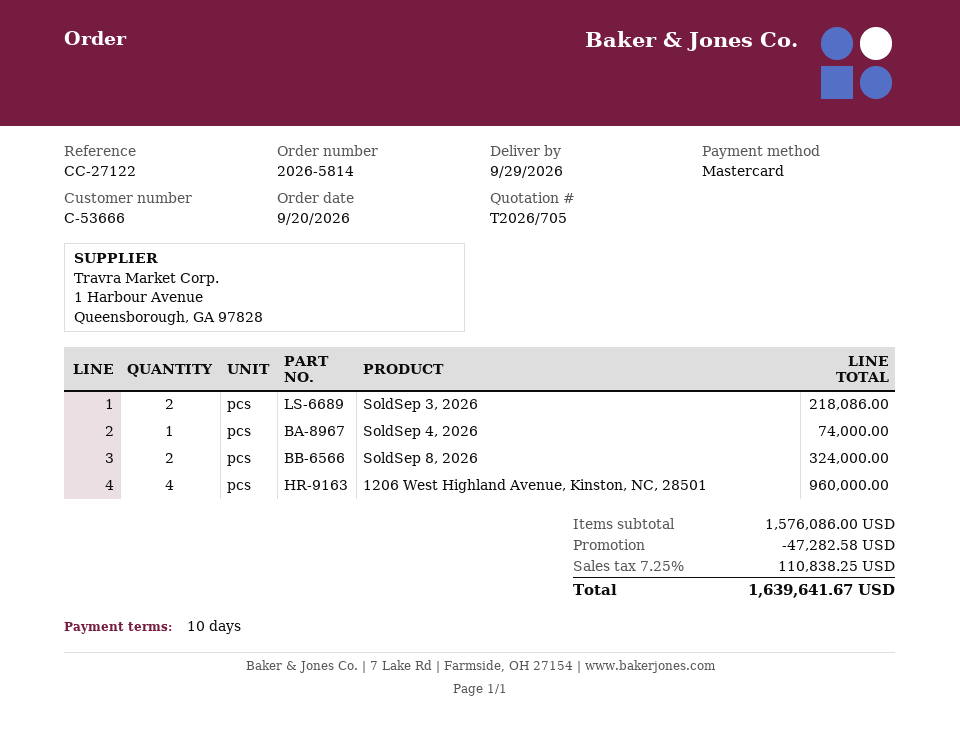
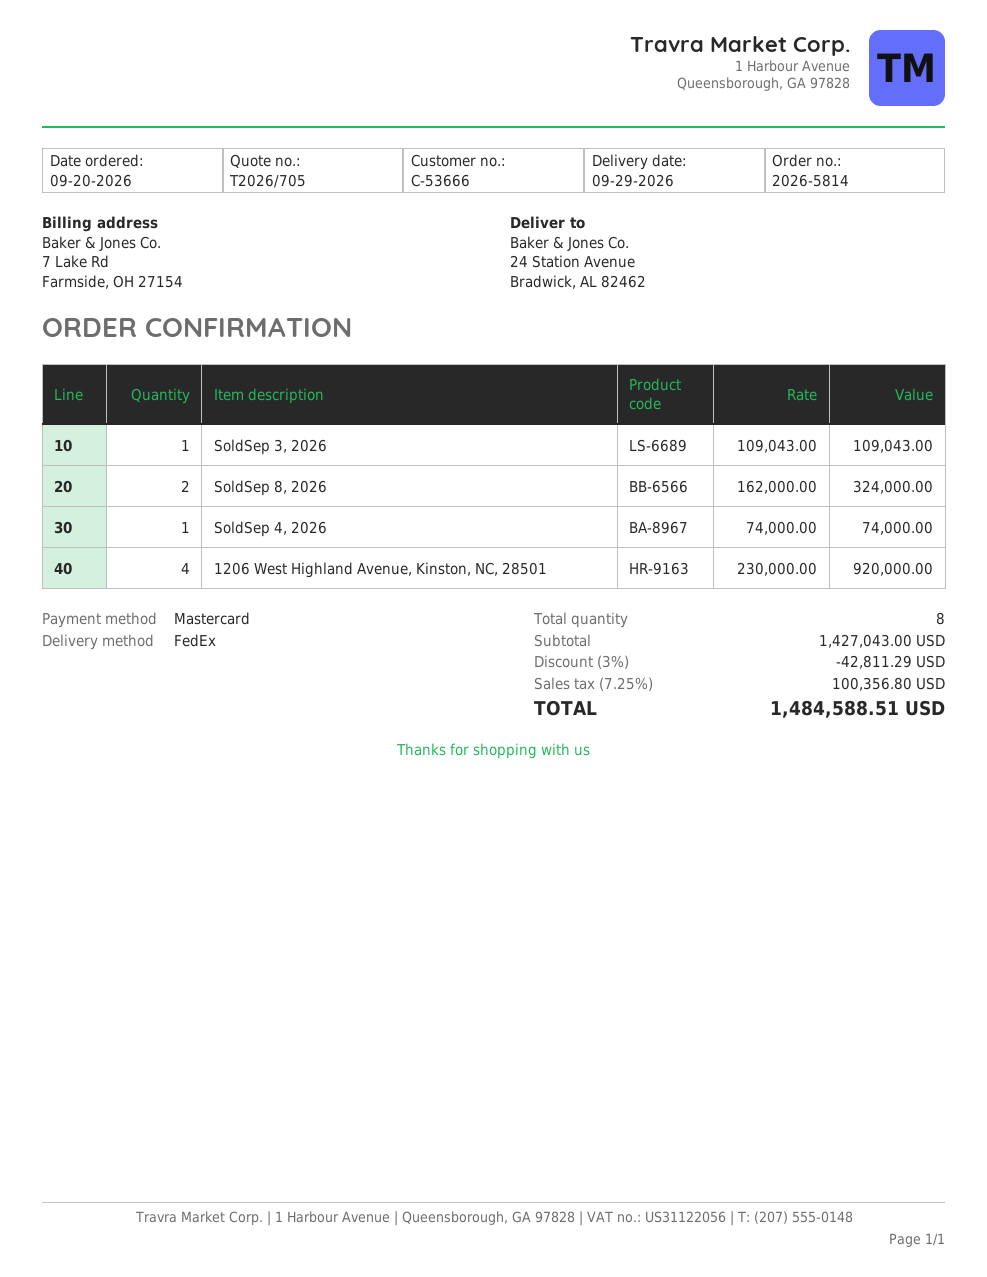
SoldSep 3, 2026: 2 for 218086.00 -> 1 for 109043.00
1206 West Highland Avenue, Kinston, NC, 28501: 4 for 960000.00 -> 4 for 920000.00
subtotal: 1576086.00 -> 1427043.00
discount: 47282.58 -> 42811.29
tax: 7.25% = 110838.25 -> 7.25% = 100356.80
total: 1639641.67 -> 1484588.51

